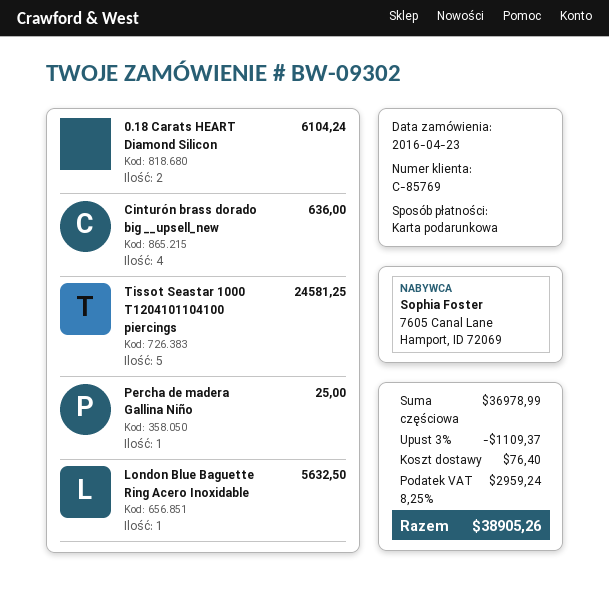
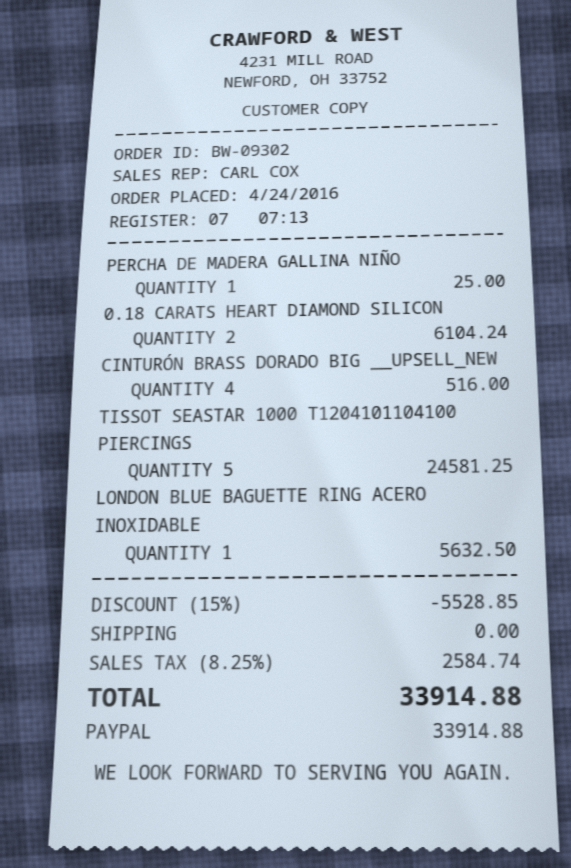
order date: 2016-04-23 -> 2016-04-24
payment method: gift card -> PayPal
Cinturón brass dorado big __upsell_new: 4 for 636.00 -> 4 for 516.00
discount: 3% = 1109.37 -> 15% = 5528.85
shipping: 76.40 -> 0.00
tax: 8.25% = 2959.24 -> 8.25% = 2584.74
total: 38905.26 -> 33914.88

